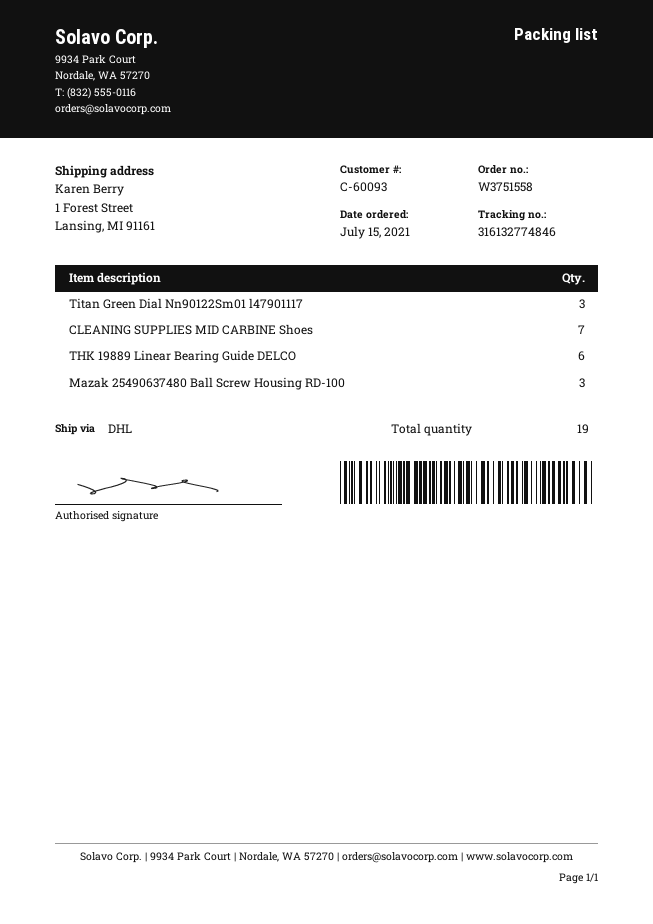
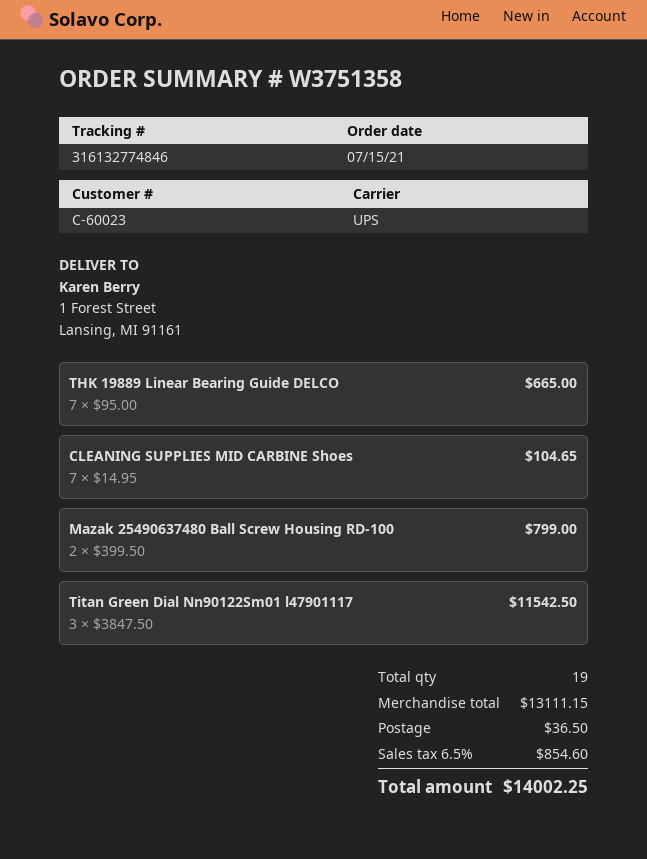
order number: W3751558 -> W3751358
customer number: C-60093 -> C-60023
shipping method: DHL -> UPS
THK 19889 Linear Bearing Guide DELCO: 6 -> 7
Mazak 25490637480 Ball Screw Housing RD-100: 3 -> 2

